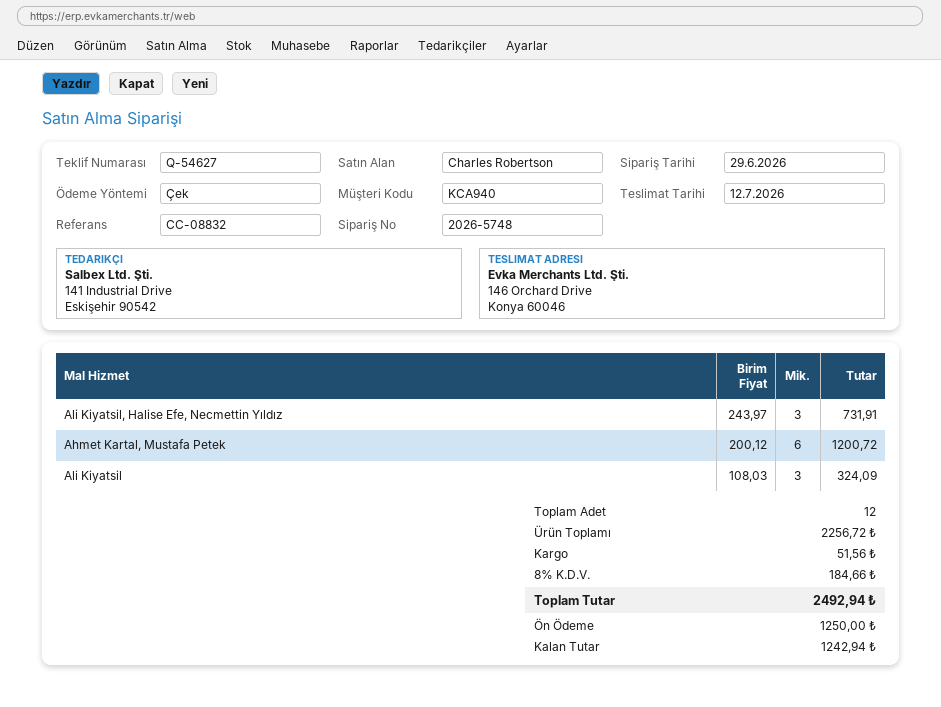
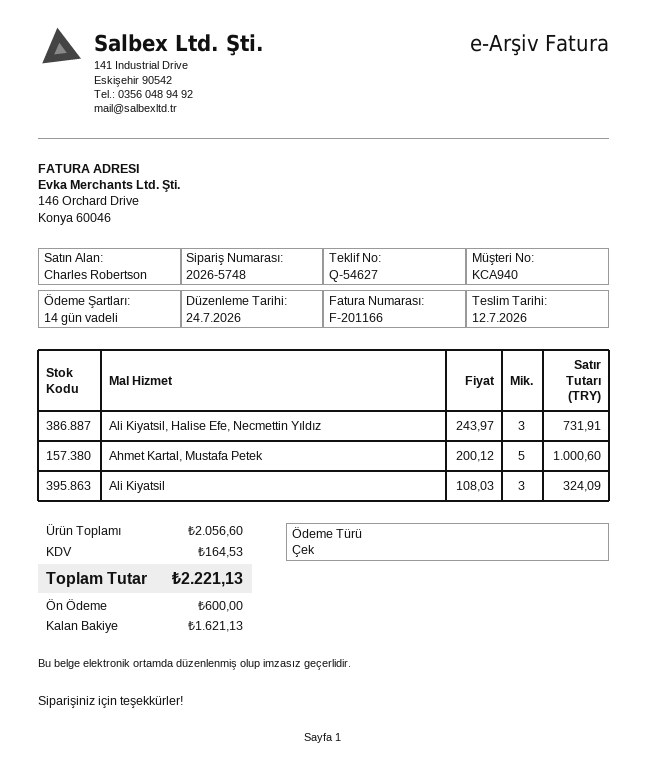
Ahmet Kartal, Mustafa Petek: 6 x 200.12 = 1200.72 -> 5 x 200.12 = 1000.60
subtotal: 2256.72 -> 2056.60
shipping: 51.56 -> none
tax: 184.66 -> 164.53
total: 2492.94 -> 2221.13
deposit: 1250.00 -> 600.00
balance: 1242.94 -> 1621.13

